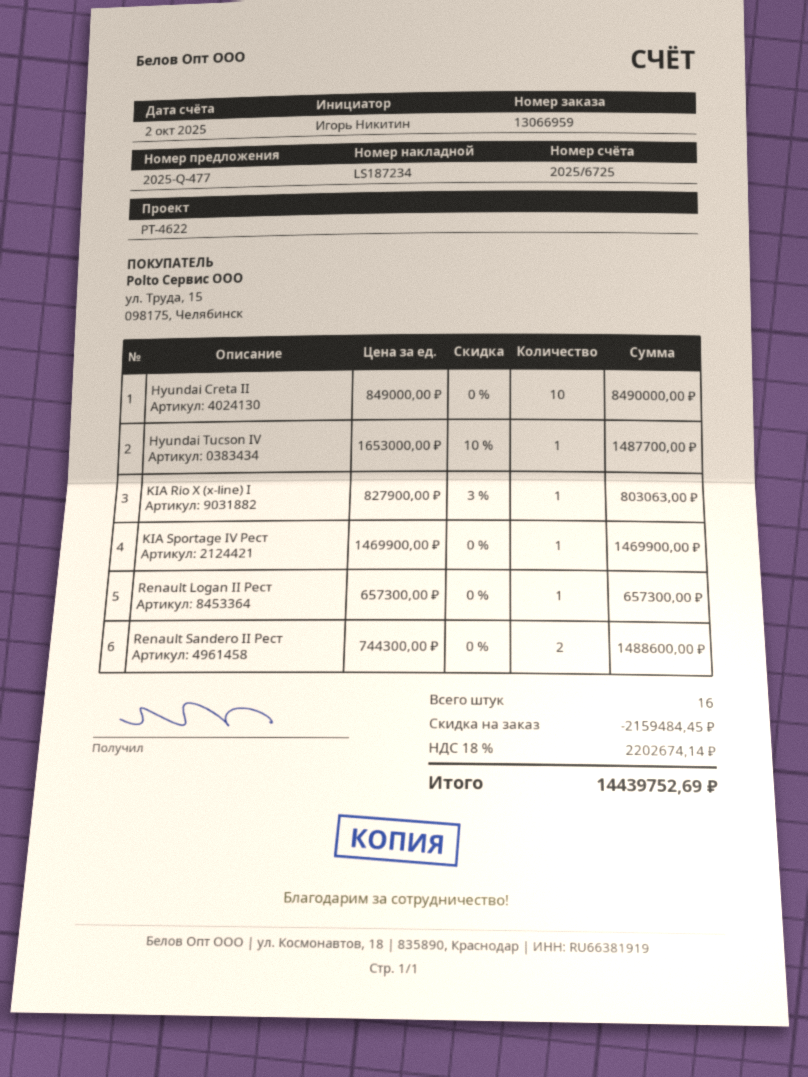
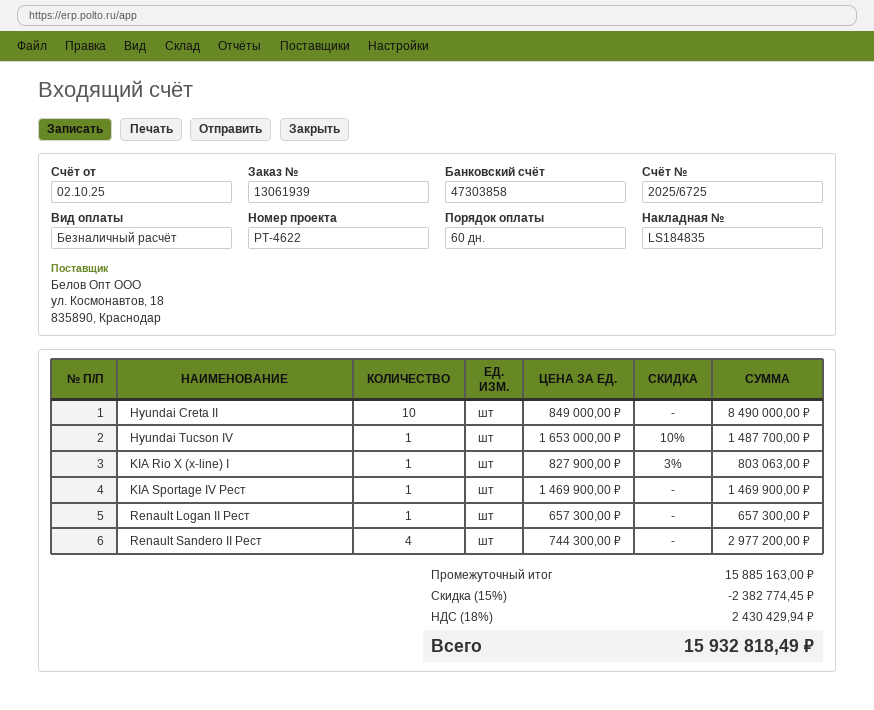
order number: 13066959 -> 13061939
delivery note number: LS187234 -> LS184835
Renault Sandero II Рест: 2 x 744300.00 = 1488600.00 -> 4 x 744300.00 = 2977200.00
discount: 2159484.45 -> 2382774.45
tax: 18% = 2202674.14 -> 18% = 2430429.94
total: 14439752.69 -> 15932818.49

